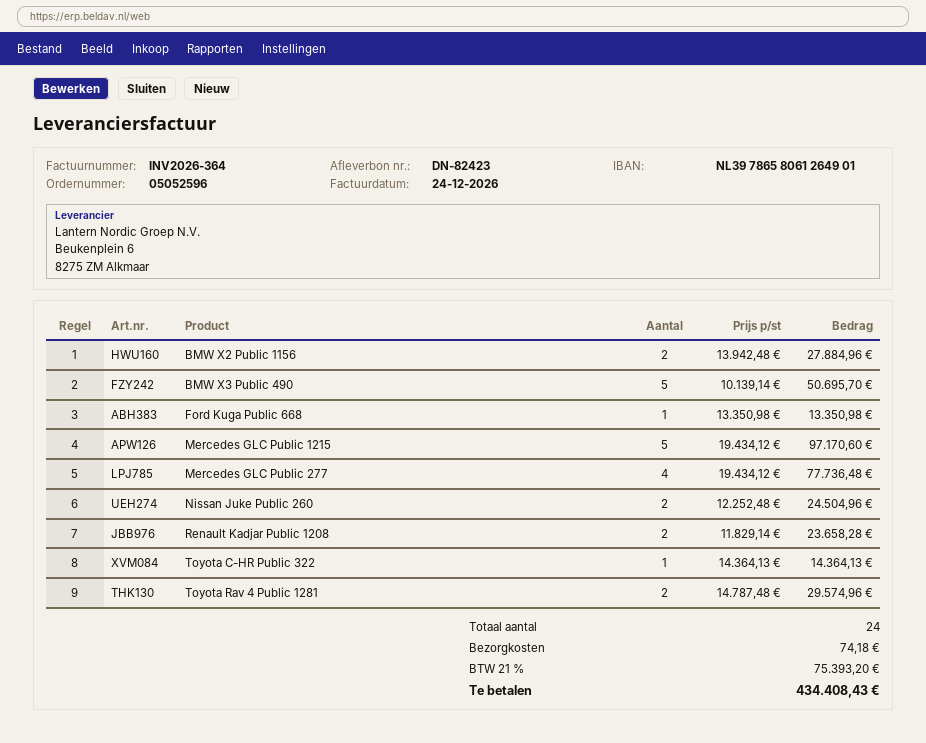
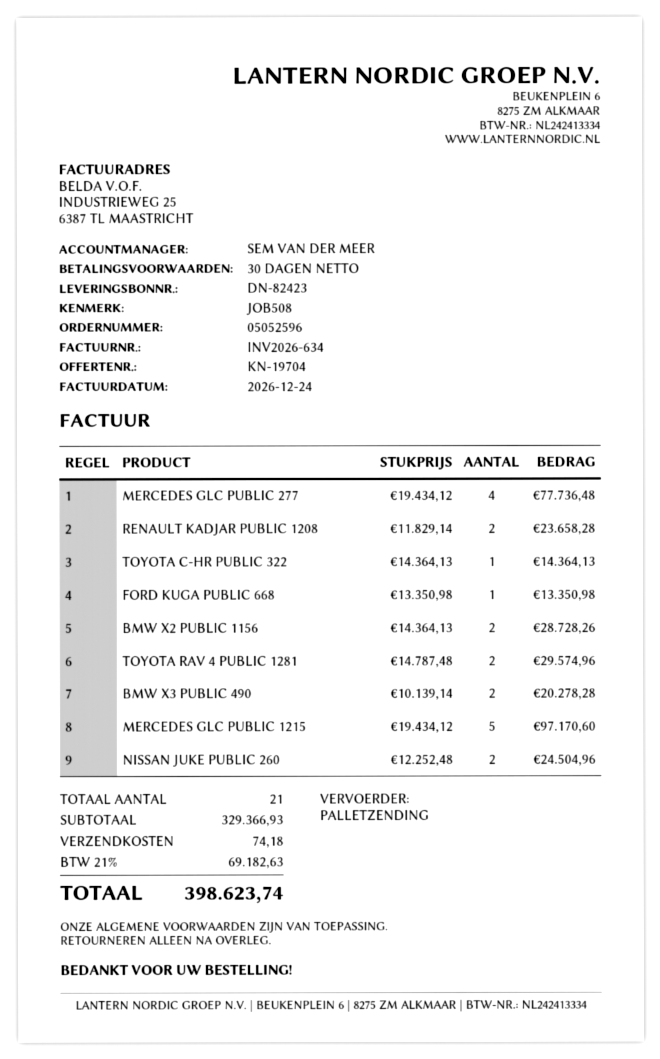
invoice number: INV2026-364 -> INV2026-634
BMW X2 Public 1156: 2 x 13942.48 = 27884.96 -> 2 x 14364.13 = 28728.26
BMW X3 Public 490: 5 x 10139.14 = 50695.70 -> 2 x 10139.14 = 20278.28
total quantity: 24 -> 21
tax: 21% = 75393.20 -> 21% = 69182.63
total: 434408.43 -> 398623.74

